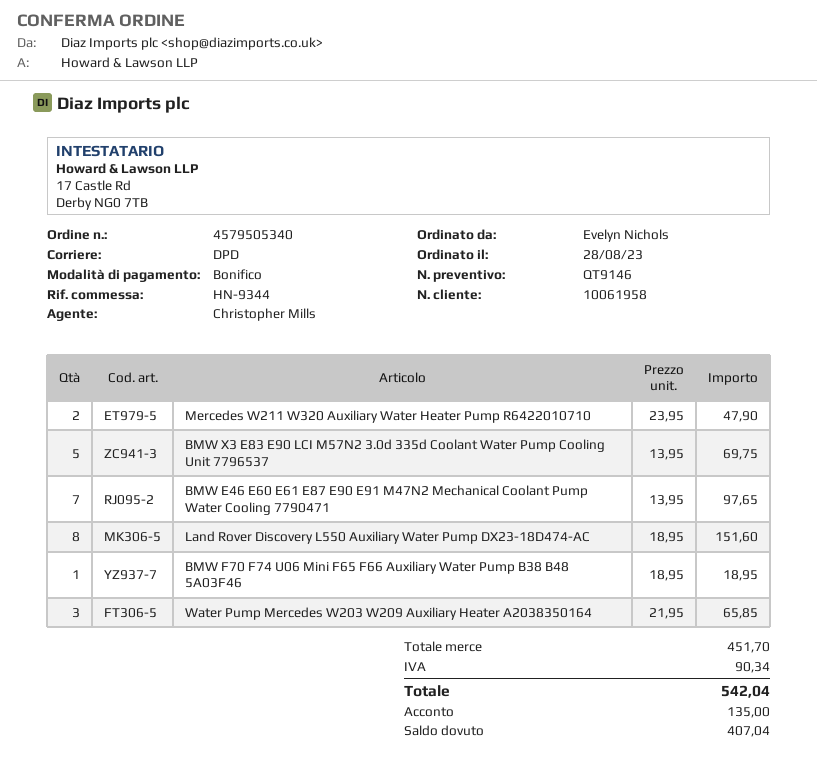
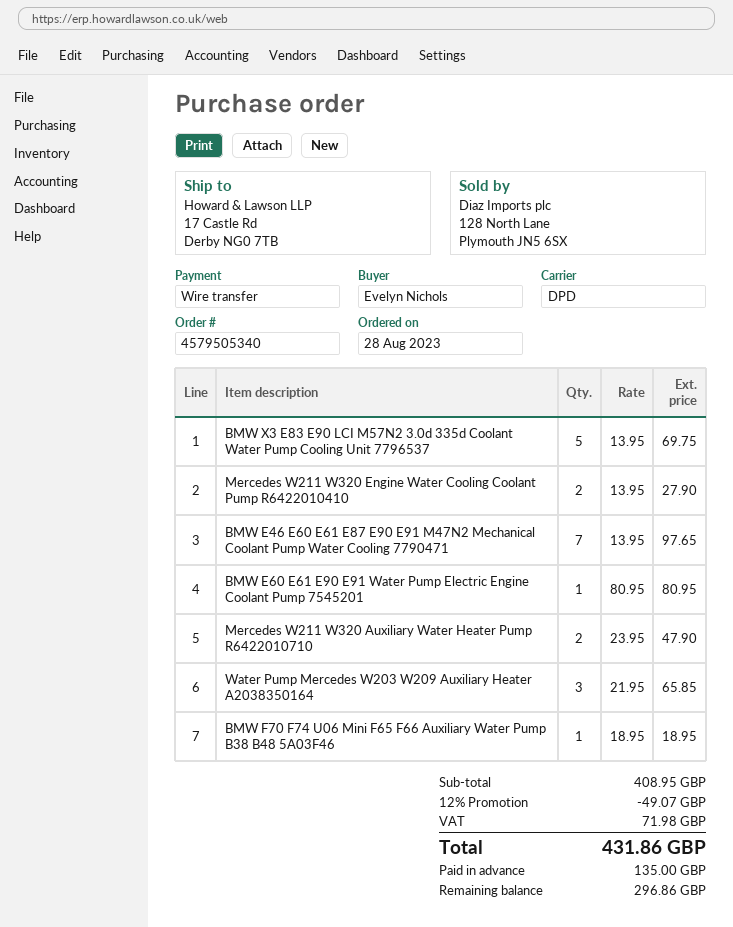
Land Rover Discovery L550 Auxiliary Water Pump DX23-18D474-AC: 8 x 18.95 = 151.60 -> none
Mercedes W211 W320 Engine Water Cooling Coolant Pump R6422010410: none -> 2 x 13.95 = 27.90
BMW E60 E61 E90 E91 Water Pump Electric Engine Coolant Pump 7545201: none -> 1 x 80.95 = 80.95
subtotal: 451.70 -> 408.95
discount: none -> 12% = 49.07
tax: 90.34 -> 71.98
total: 542.04 -> 431.86
balance: 407.04 -> 296.86

